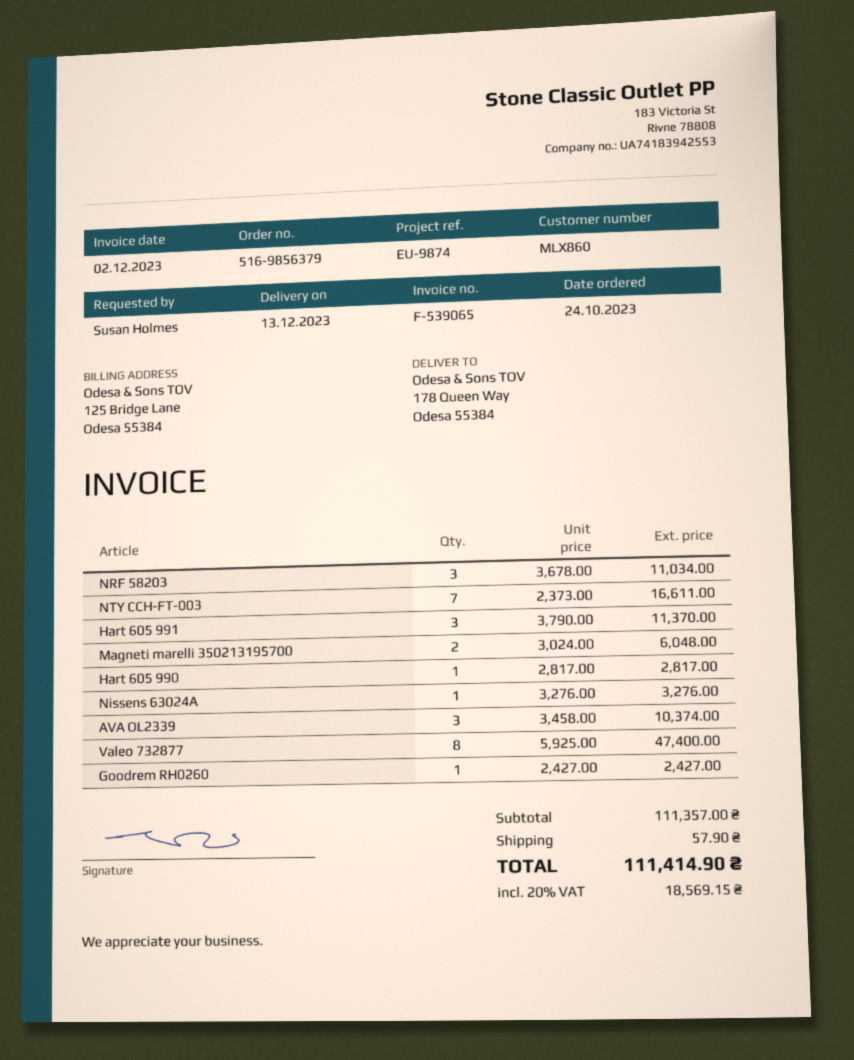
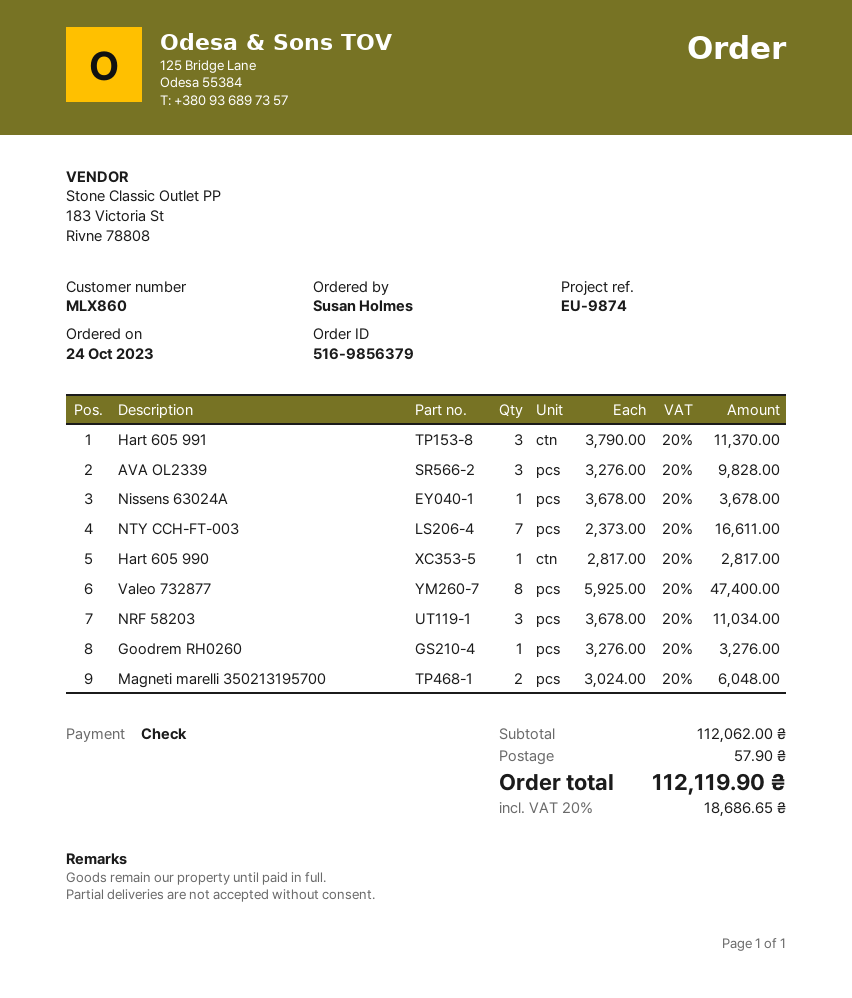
Nissens 63024A: 1 x 3276.00 = 3276.00 -> 1 x 3678.00 = 3678.00
AVA OL2339: 3 x 3458.00 = 10374.00 -> 3 x 3276.00 = 9828.00
Goodrem RH0260: 1 x 2427.00 = 2427.00 -> 1 x 3276.00 = 3276.00
subtotal: 111357.00 -> 112062.00
tax: 20% = 18569.15 -> 20% = 18686.65
total: 111414.90 -> 112119.90

